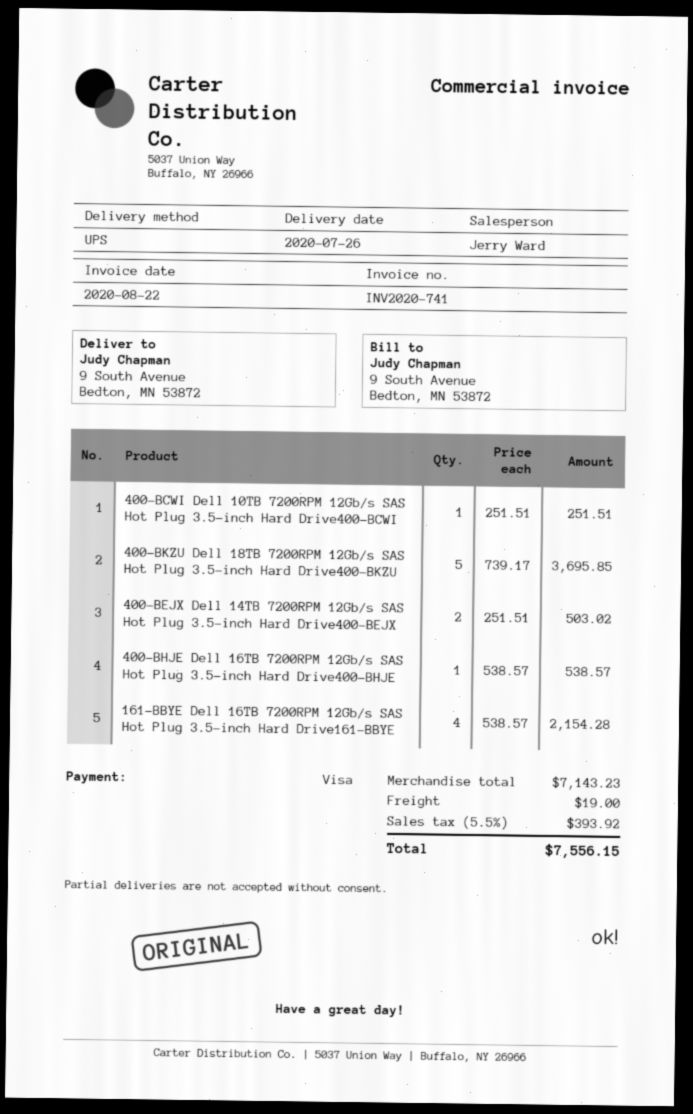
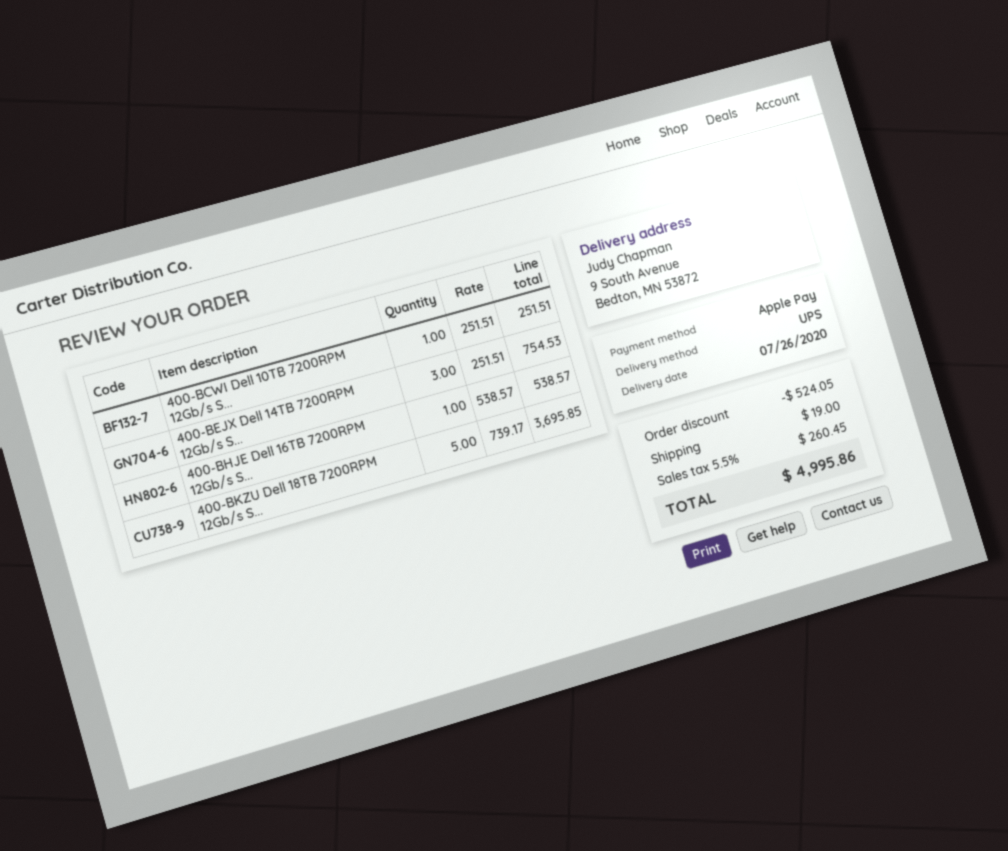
payment method: Visa -> Apple Pay
400-BEJX Dell 14TB 7200RPM 12Gb/s SAS Hot Plug 3.5-inch Hard Drive400-BEJX: 2 x 251.51 = 503.02 -> 3 x 251.51 = 754.53
161-BBYE Dell 16TB 7200RPM 12Gb/s SAS Hot Plug 3.5-inch Hard Drive161-BBYE: 4 x 538.57 = 2154.28 -> none
discount: none -> 524.05
tax: 5.5% = 393.92 -> 5.5% = 260.45
total: 7556.15 -> 4995.86

